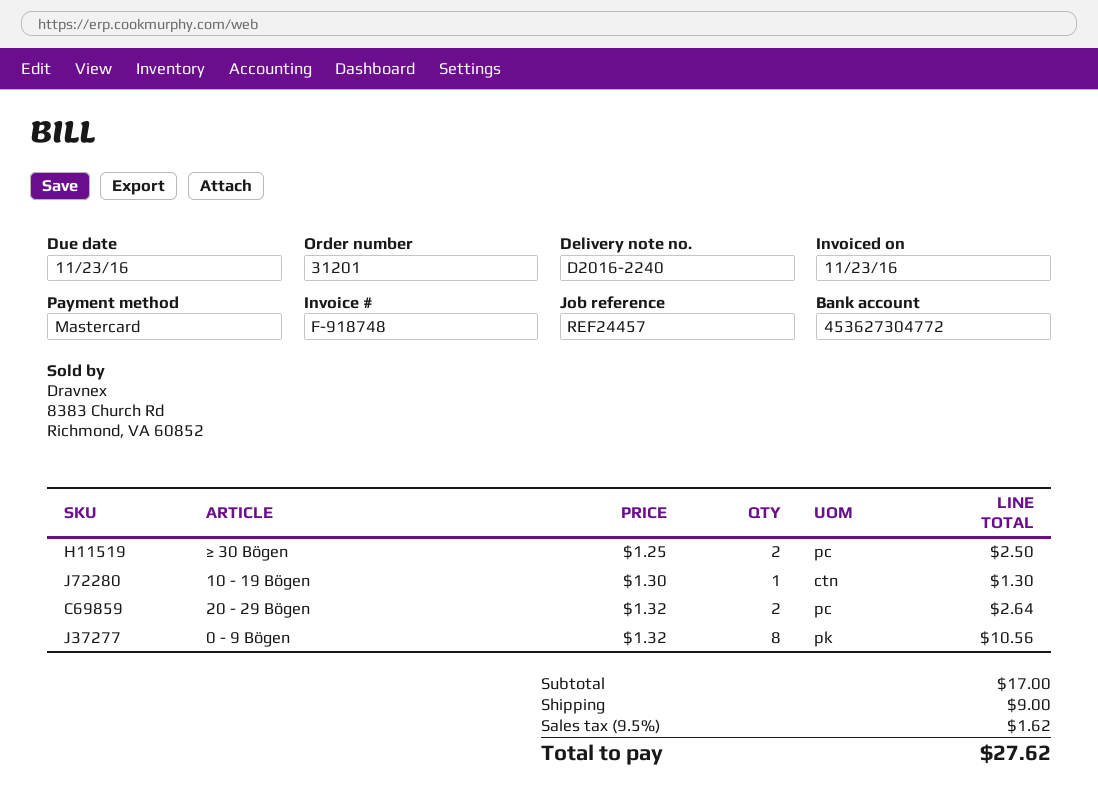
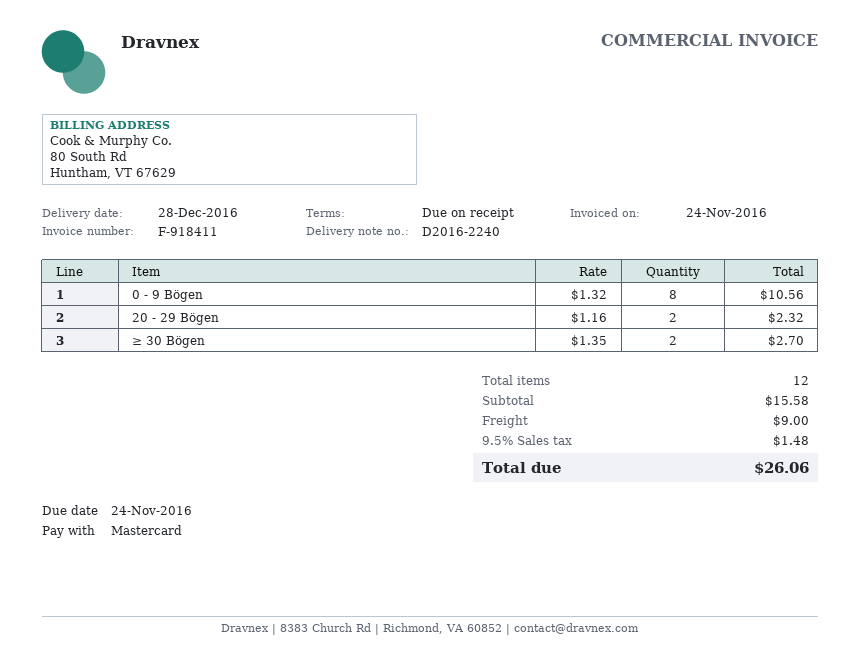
invoice number: F-918748 -> F-918411
invoice date: 2016-11-23 -> 2016-11-24
due date: 2016-11-23 -> 2016-11-24
≥ 30 Bögen: 2 x 1.25 = 2.50 -> 2 x 1.35 = 2.70
10 - 19 Bögen: 1 x 1.30 = 1.30 -> none
20 - 29 Bögen: 2 x 1.32 = 2.64 -> 2 x 1.16 = 2.32
subtotal: 17.00 -> 15.58
tax: 9.5% = 1.62 -> 9.5% = 1.48
total: 27.62 -> 26.06

